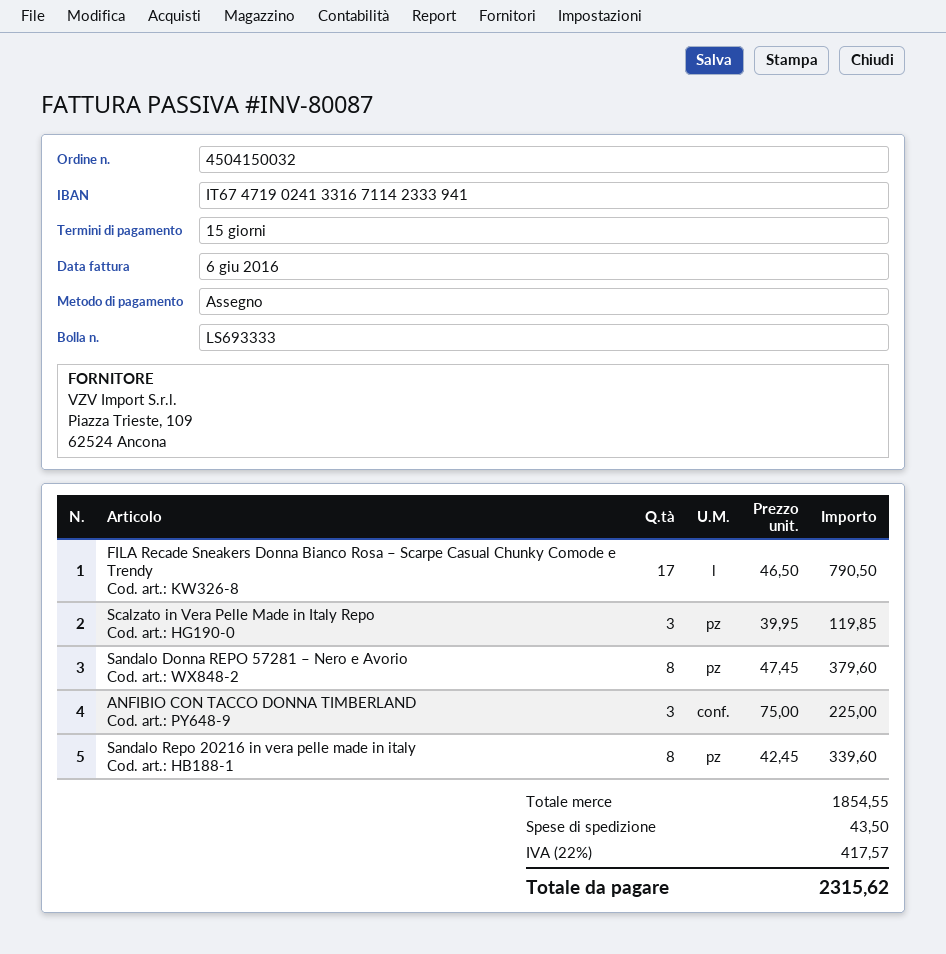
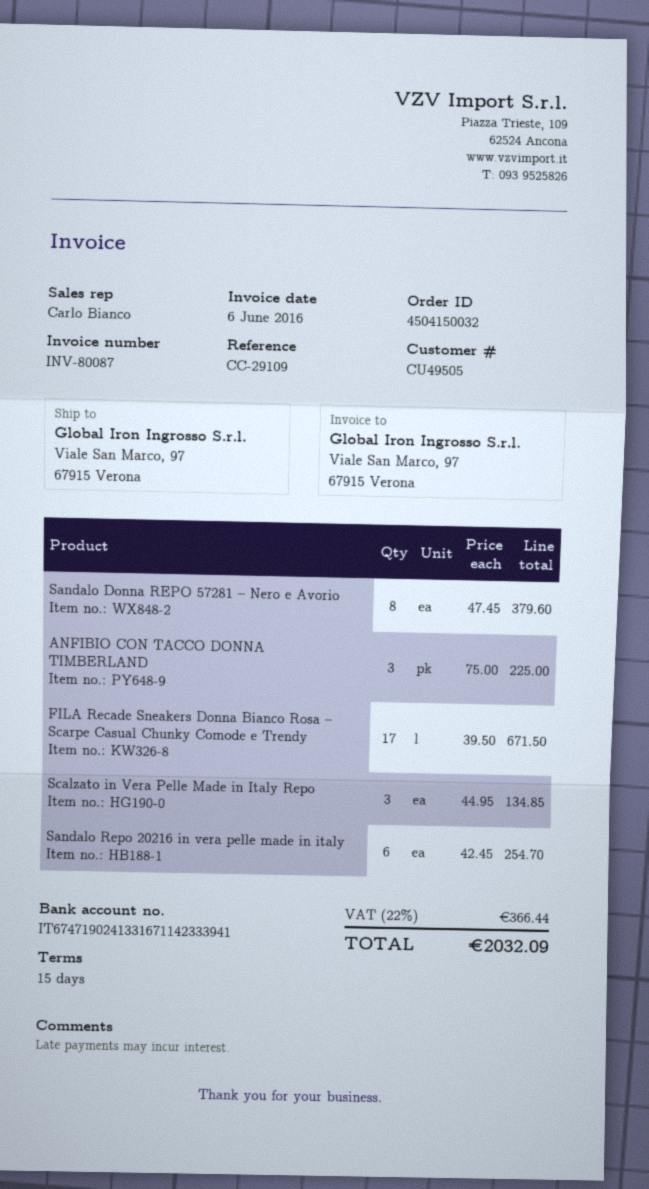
FILA Recade Sneakers Donna Bianco Rosa – Scarpe Casual Chunky Comode e Trendy: 17 x 46.50 = 790.50 -> 17 x 39.50 = 671.50
Scalzato in Vera Pelle Made in Italy Repo: 3 x 39.95 = 119.85 -> 3 x 44.95 = 134.85
Sandalo Repo 20216 in vera pelle made in italy: 8 x 42.45 = 339.60 -> 6 x 42.45 = 254.70
shipping: 43.50 -> none
tax: 22% = 417.57 -> 22% = 366.44
total: 2315.62 -> 2032.09

